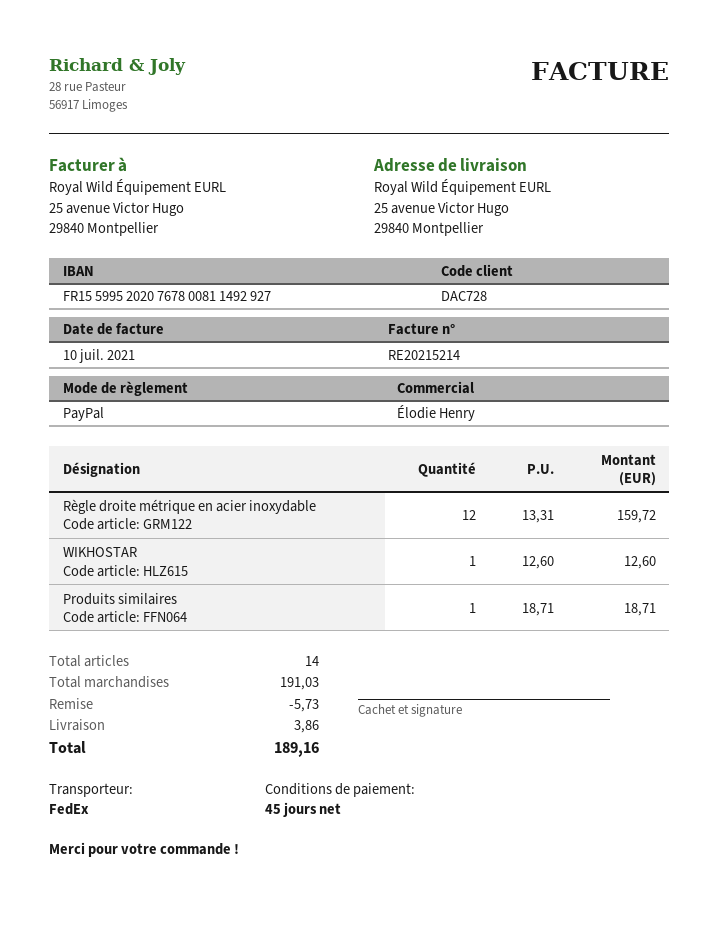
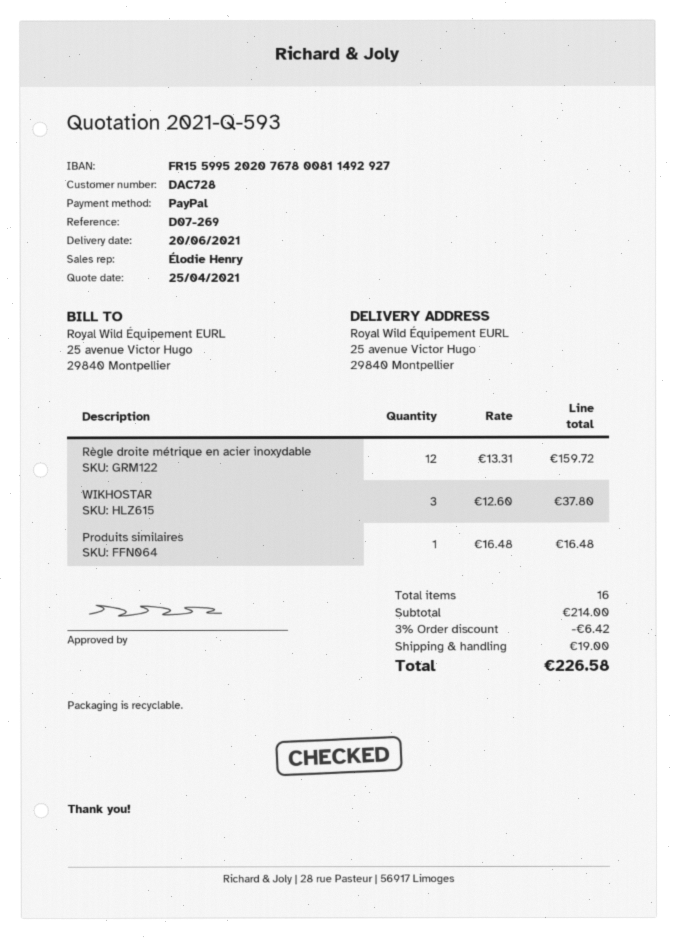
WIKHOSTAR: 1 x 12.60 = 12.60 -> 3 x 12.60 = 37.80
Produits similaires: 1 x 18.71 = 18.71 -> 1 x 16.48 = 16.48
total quantity: 14 -> 16
subtotal: 191.03 -> 214.00
discount: 5.73 -> 6.42
shipping: 3.86 -> 19.00
total: 189.16 -> 226.58

